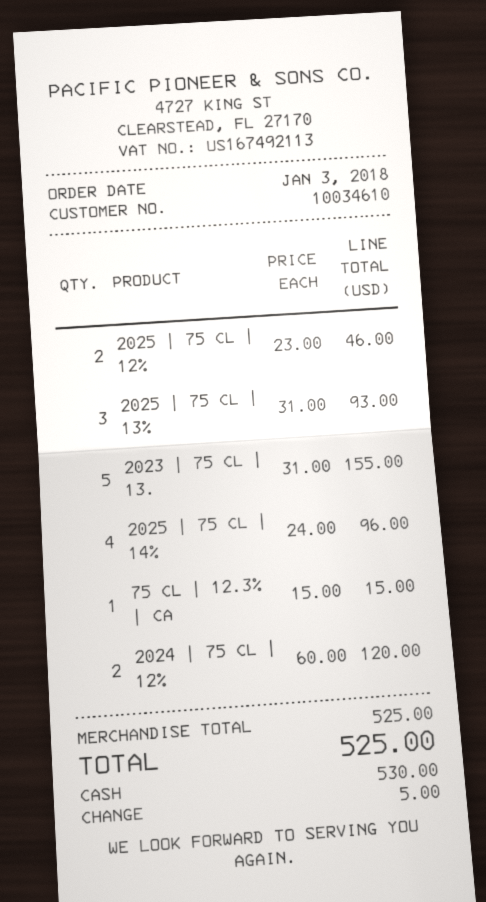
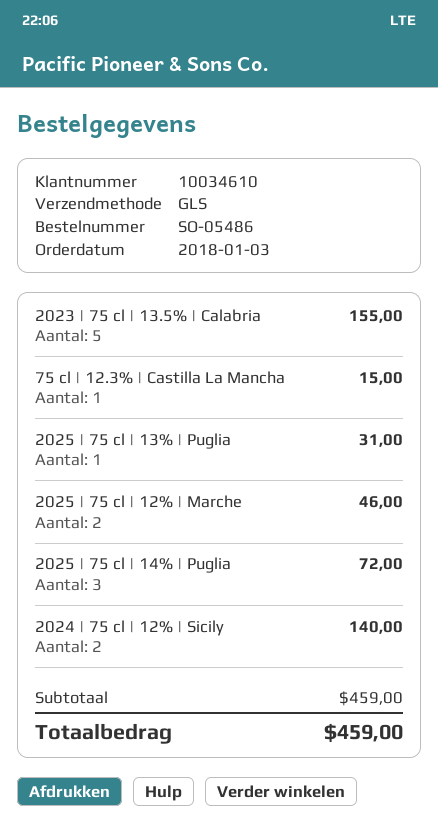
2025 | 75 CL | 13%: 3 for 93.00 -> 1 for 31.00
2025 | 75 CL | 14%: 4 for 96.00 -> 3 for 72.00
2024 | 75 CL | 12%: 2 for 120.00 -> 2 for 140.00
subtotal: 525.00 -> 459.00
total: 525.00 -> 459.00

